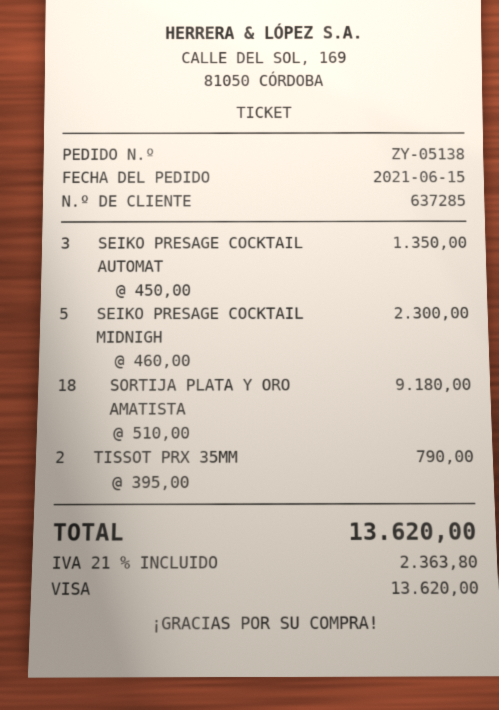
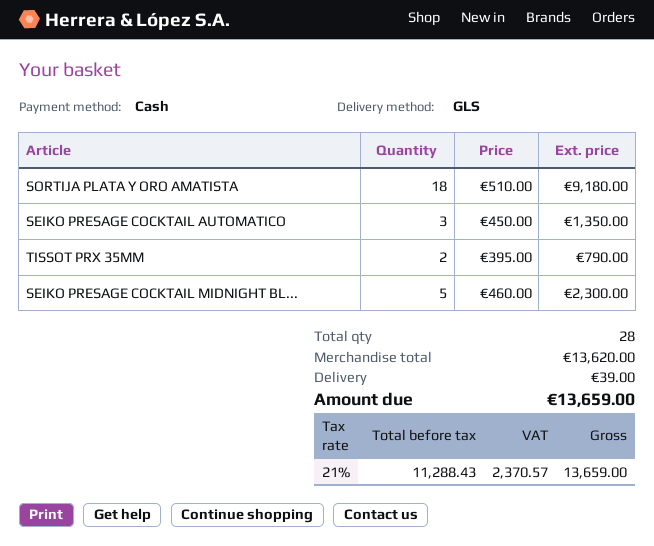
payment method: Visa -> cash
shipping: none -> 39.00
tax: 21% = 2363.80 -> 21% = 2370.57
total: 13620.00 -> 13659.00

